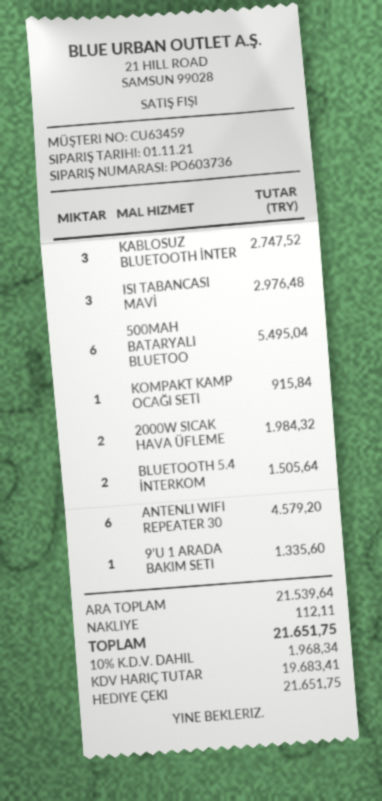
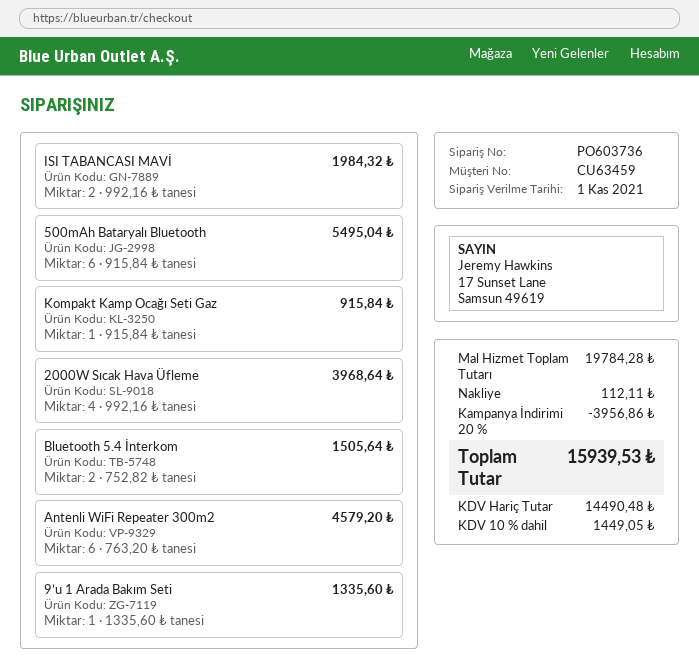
KABLOSUZ BLUETOOTH İNTER: 3 for 2747.52 -> none
ISI TABANCASI MAVİ: 3 for 2976.48 -> 2 for 1984.32
2000W SICAK HAVA ÜFLEME: 2 for 1984.32 -> 4 for 3968.64
subtotal: 21539.64 -> 19784.28
discount: none -> 20% = 3956.86
net: 19683.41 -> 14490.48
tax: 10% = 1968.34 -> 10% = 1449.05
total: 21651.75 -> 15939.53

